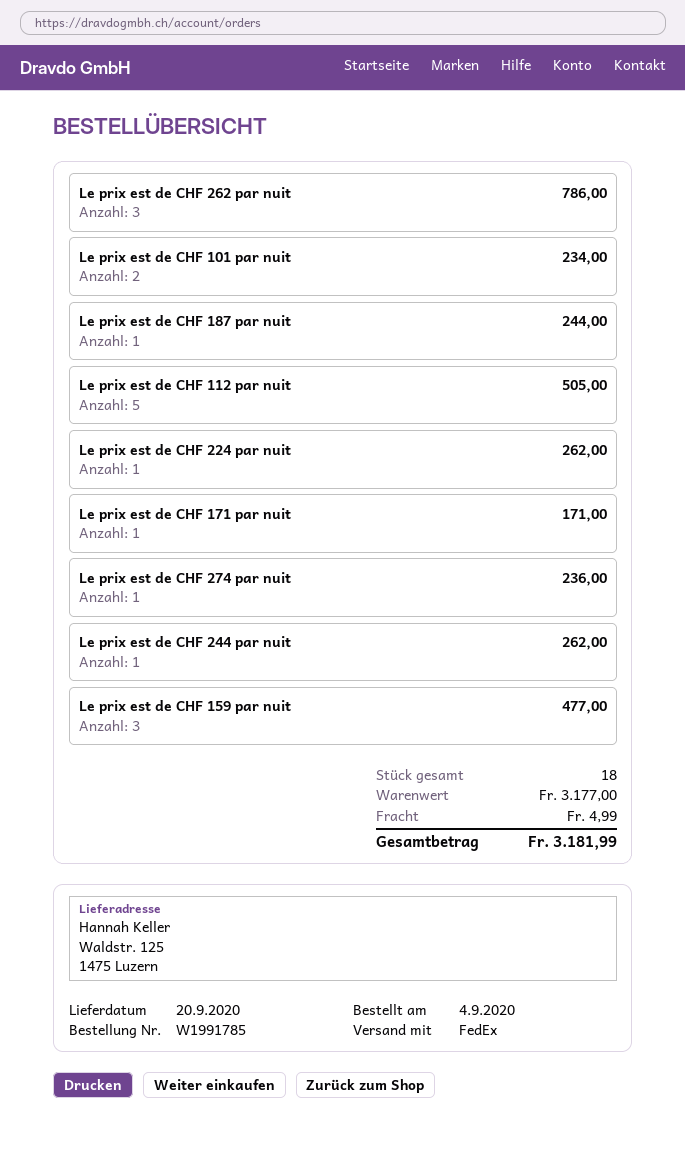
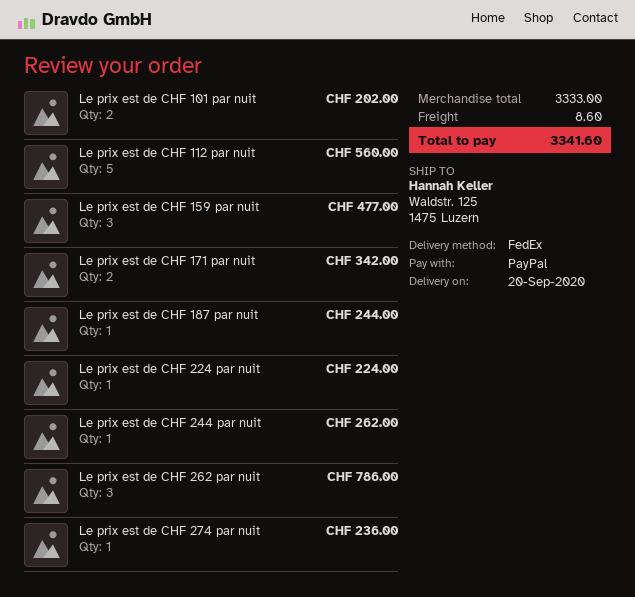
Le prix est de CHF 101 par nuit: 2 for 234.00 -> 2 for 202.00
Le prix est de CHF 112 par nuit: 5 for 505.00 -> 5 for 560.00
Le prix est de CHF 224 par nuit: 1 for 262.00 -> 1 for 224.00
Le prix est de CHF 171 par nuit: 1 for 171.00 -> 2 for 342.00
subtotal: 3177.00 -> 3333.00
shipping: 4.99 -> 8.60
total: 3181.99 -> 3341.60

